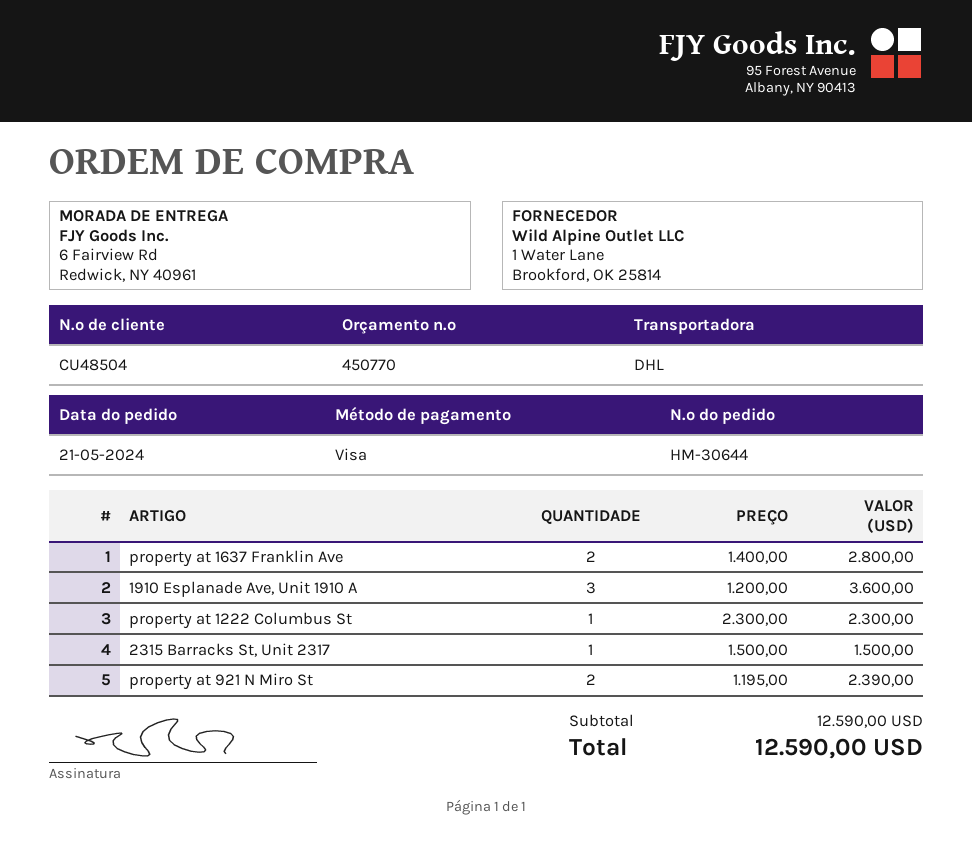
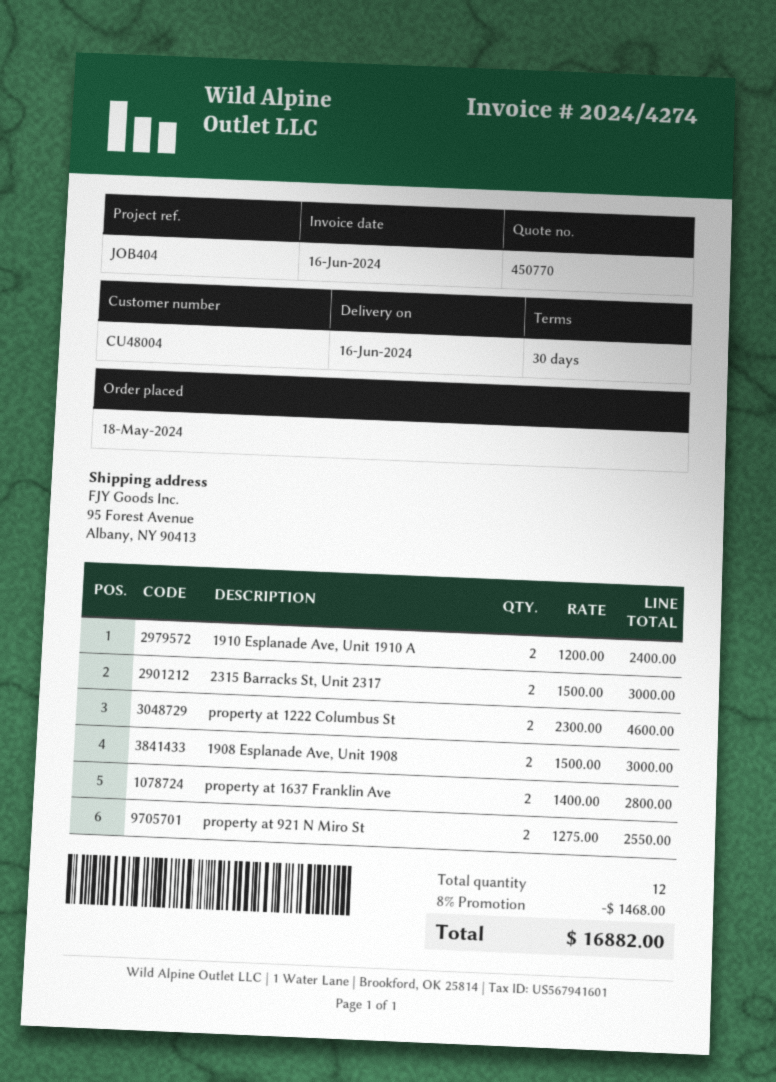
order date: 2024-05-21 -> 2024-05-18
customer number: CU48504 -> CU48004
ship to: 6 Fairview Rd, Redwick, NY 40961 -> 95 Forest Avenue, Albany, NY 90413
1910 Esplanade Ave, Unit 1910 A: 3 x 1200.00 = 3600.00 -> 2 x 1200.00 = 2400.00
property at 1222 Columbus St: 1 x 2300.00 = 2300.00 -> 2 x 2300.00 = 4600.00
2315 Barracks St, Unit 2317: 1 x 1500.00 = 1500.00 -> 2 x 1500.00 = 3000.00
property at 921 N Miro St: 2 x 1195.00 = 2390.00 -> 2 x 1275.00 = 2550.00
1908 Esplanade Ave, Unit 1908: none -> 2 x 1500.00 = 3000.00
discount: none -> 8% = 1468.00
total: 12590.00 -> 16882.00

